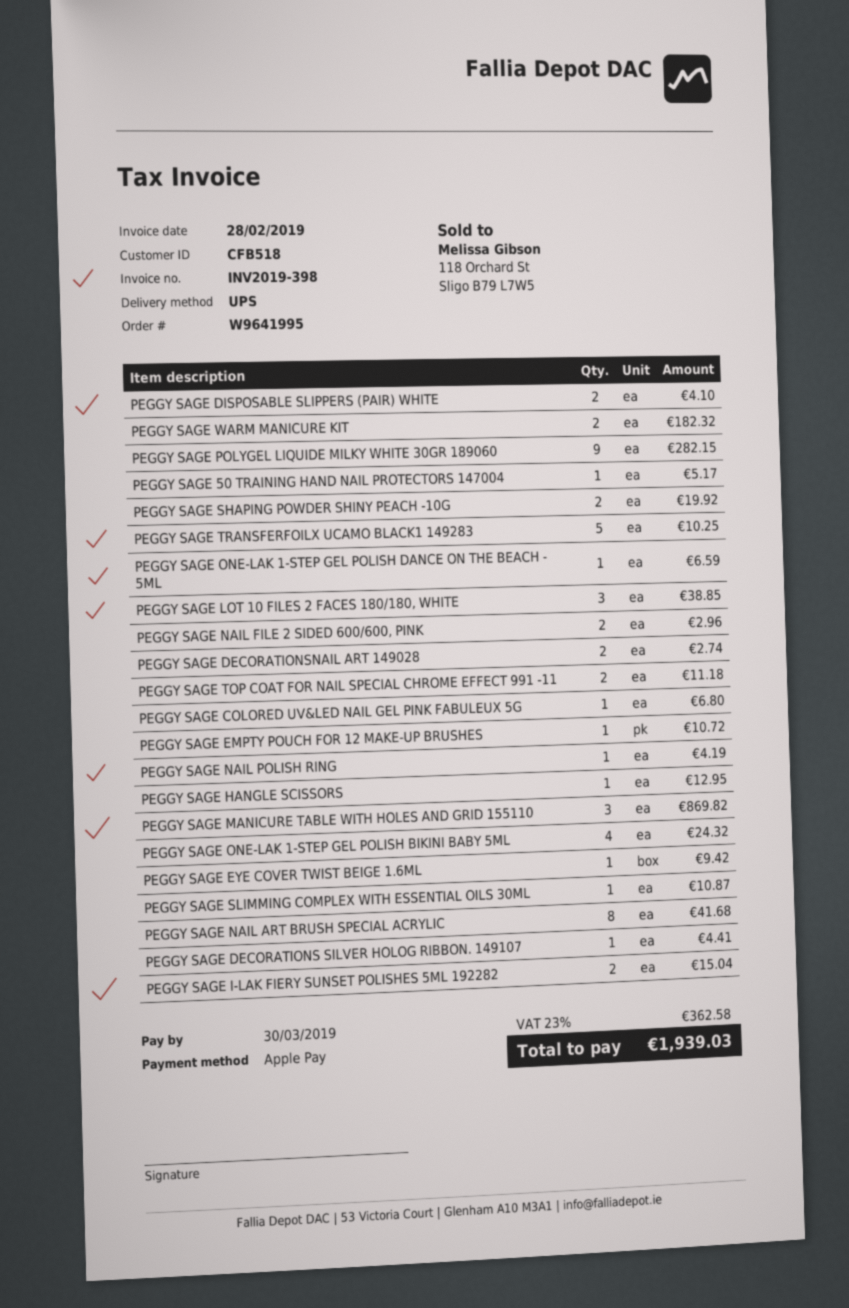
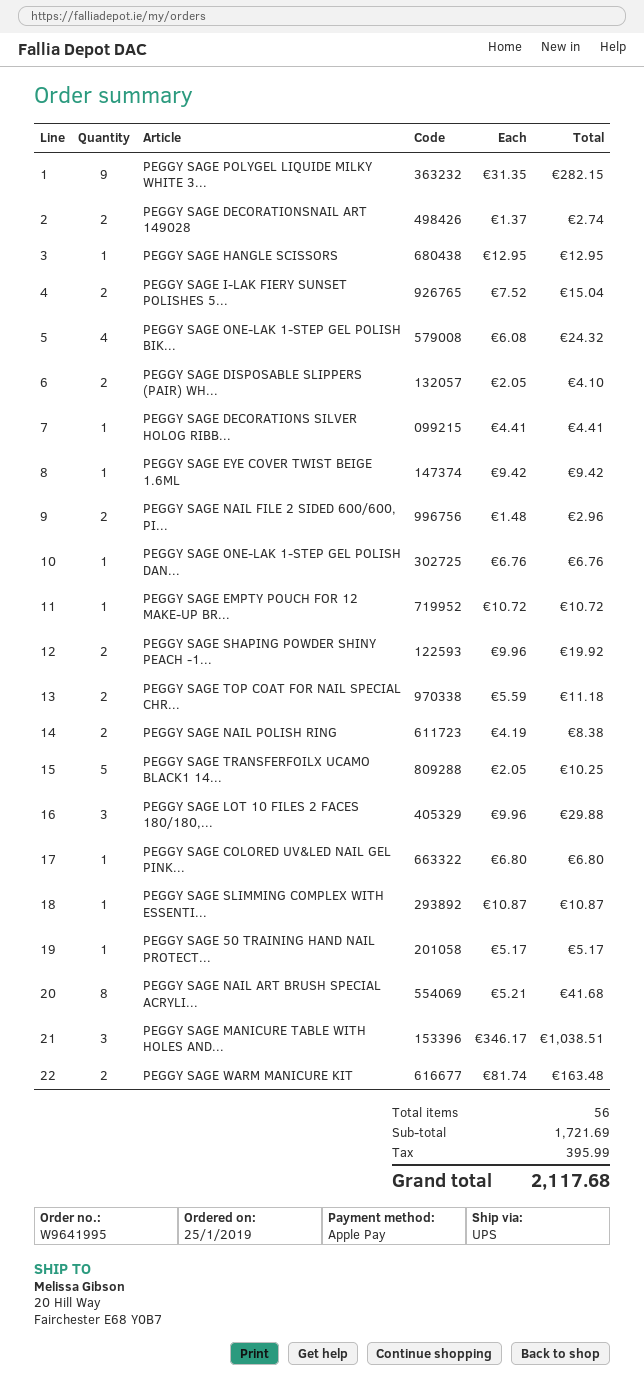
PEGGY SAGE WARM MANICURE KIT: 2 for 182.32 -> 2 for 163.48
PEGGY SAGE ONE-LAK 1-STEP GEL POLISH DANCE ON THE BEACH - 5ML: 1 for 6.59 -> 1 for 6.76
PEGGY SAGE LOT 10 FILES 2 FACES 180/180, WHITE: 3 for 38.85 -> 3 for 29.88
PEGGY SAGE NAIL POLISH RING: 1 for 4.19 -> 2 for 8.38
PEGGY SAGE MANICURE TABLE WITH HOLES AND GRID 155110: 3 for 869.82 -> 3 for 1038.51
tax: 362.58 -> 395.99
total: 1939.03 -> 2117.68

